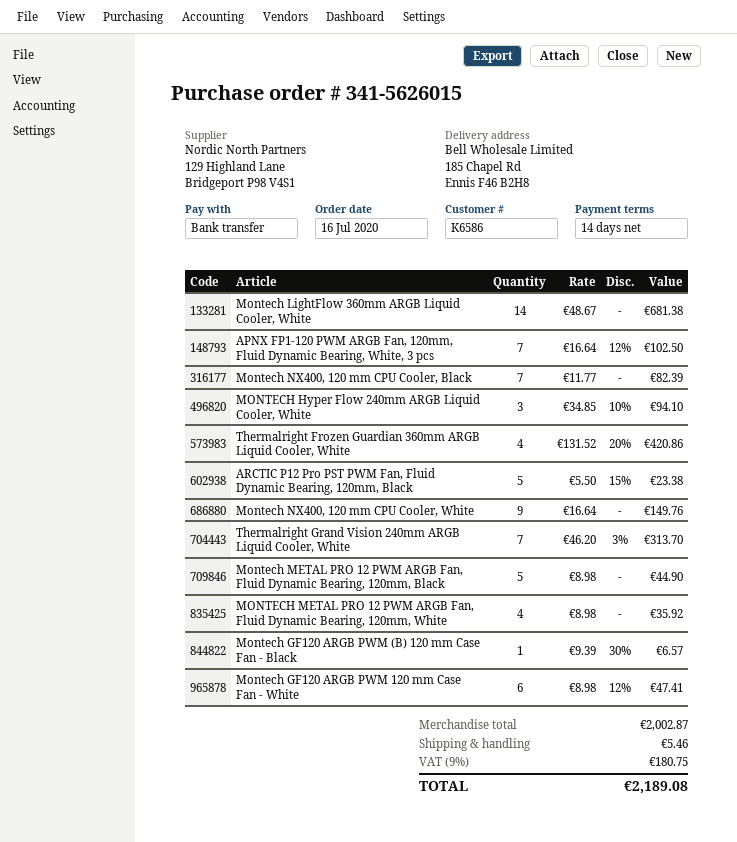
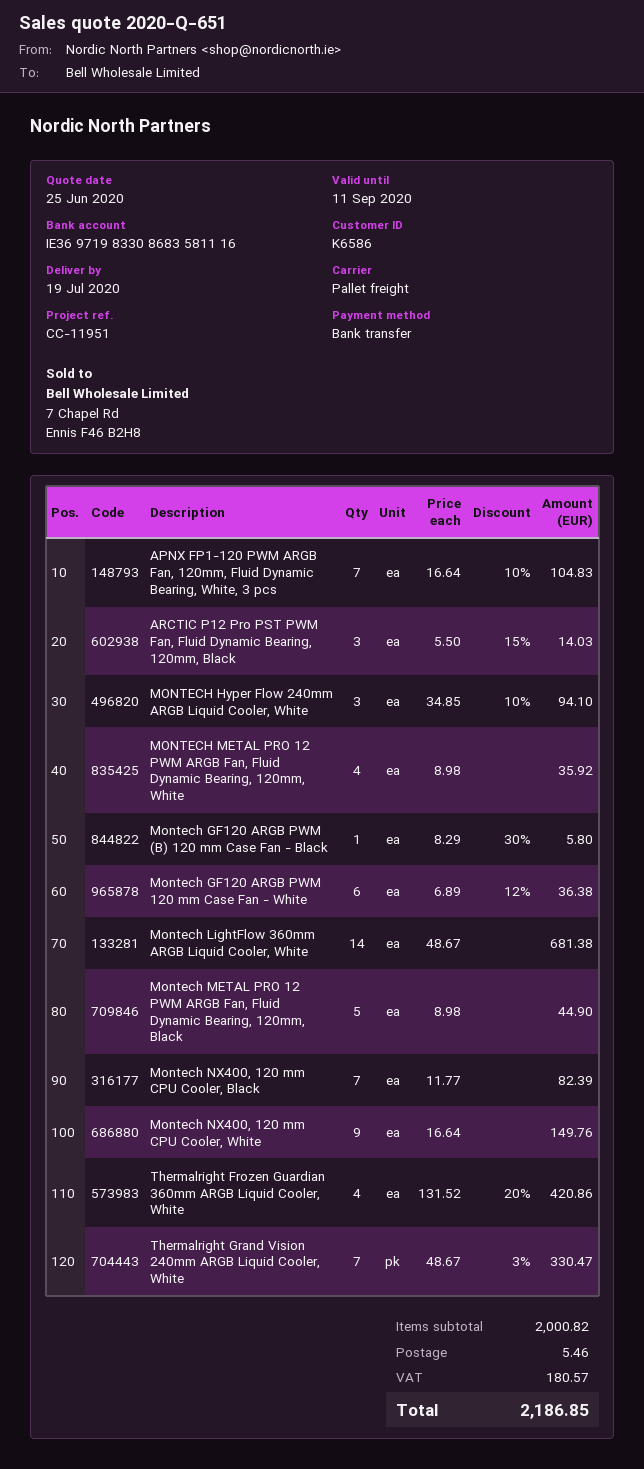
APNX FP1-120 PWM ARGB Fan, 120mm, Fluid Dynamic Bearing, White, 3 pcs: 7 x 16.64 - 12% = 102.50 -> 7 x 16.64 - 10% = 104.83
ARCTIC P12 Pro PST PWM Fan, Fluid Dynamic Bearing, 120mm, Black: 5 x 5.50 - 15% = 23.38 -> 3 x 5.50 - 15% = 14.03
Thermalright Grand Vision 240mm ARGB Liquid Cooler, White: 7 x 46.20 - 3% = 313.70 -> 7 x 48.67 - 3% = 330.47
Montech GF120 ARGB PWM (B) 120 mm Case Fan - Black: 1 x 9.39 - 30% = 6.57 -> 1 x 8.29 - 30% = 5.80
Montech GF120 ARGB PWM 120 mm Case Fan - White: 6 x 8.98 - 12% = 47.41 -> 6 x 6.89 - 12% = 36.38
subtotal: 2002.87 -> 2000.82
tax: 180.75 -> 180.57
total: 2189.08 -> 2186.85

